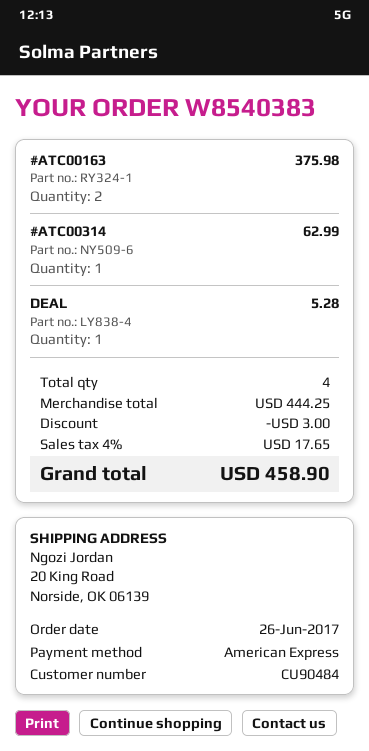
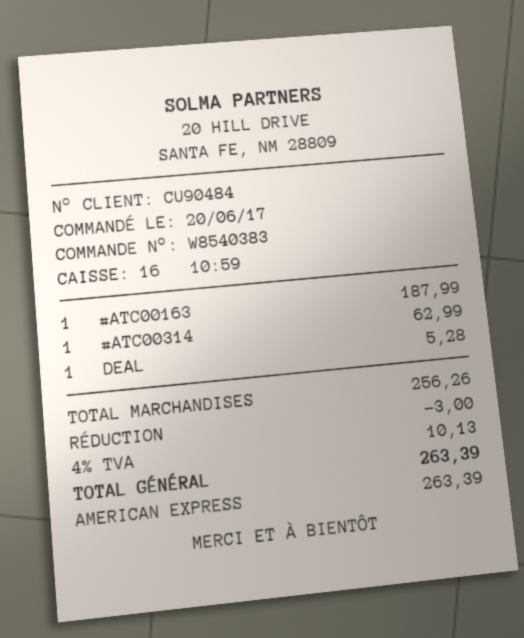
order date: 2017-06-26 -> 2017-06-20
#ATC00163: 2 for 375.98 -> 1 for 187.99
subtotal: 444.25 -> 256.26
tax: 4% = 17.65 -> 4% = 10.13
total: 458.90 -> 263.39

